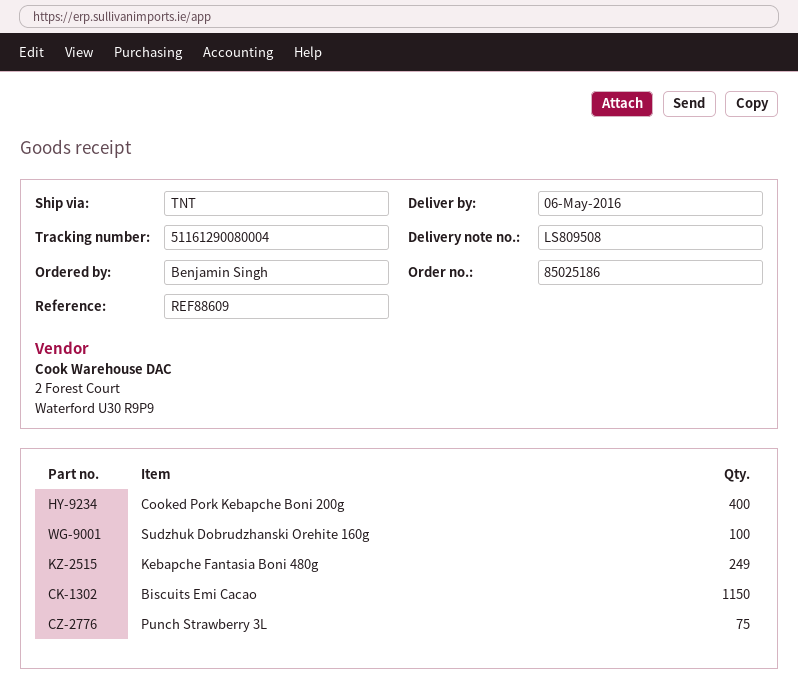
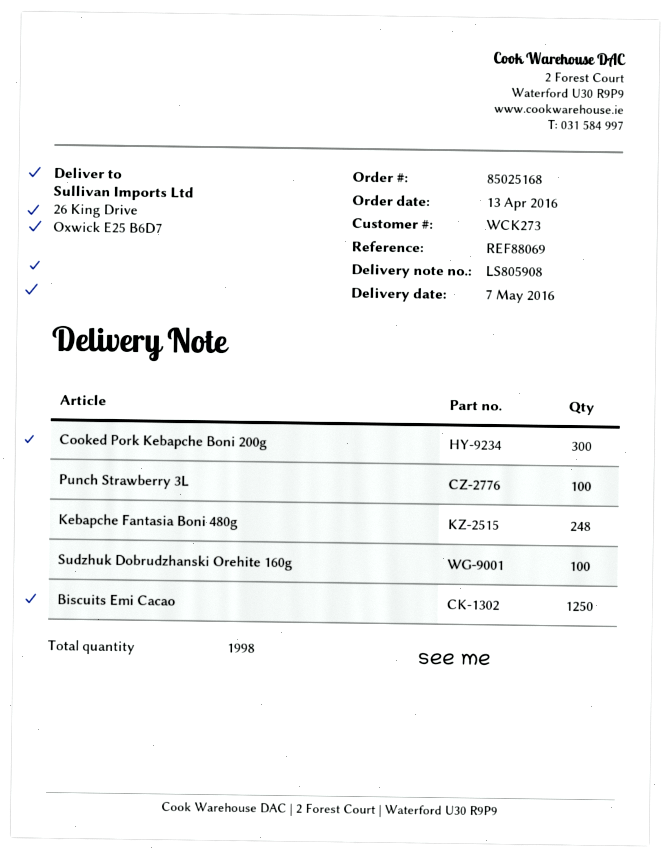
order number: 85025186 -> 85025168
delivery note number: LS809508 -> LS805908
delivery date: 2016-05-06 -> 2016-05-07
reference: REF88609 -> REF88069
Cooked Pork Kebapche Boni 200g: 400 -> 300
Kebapche Fantasia Boni 480g: 249 -> 248
Biscuits Emi Cacao: 1150 -> 1250
Punch Strawberry 3L: 75 -> 100

